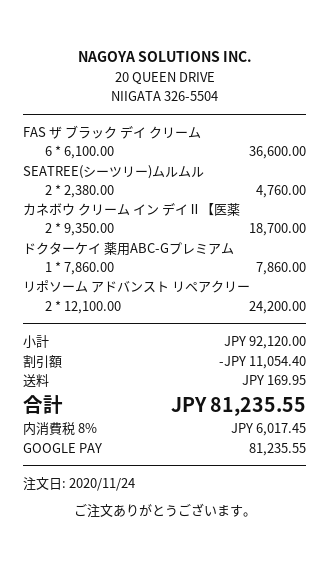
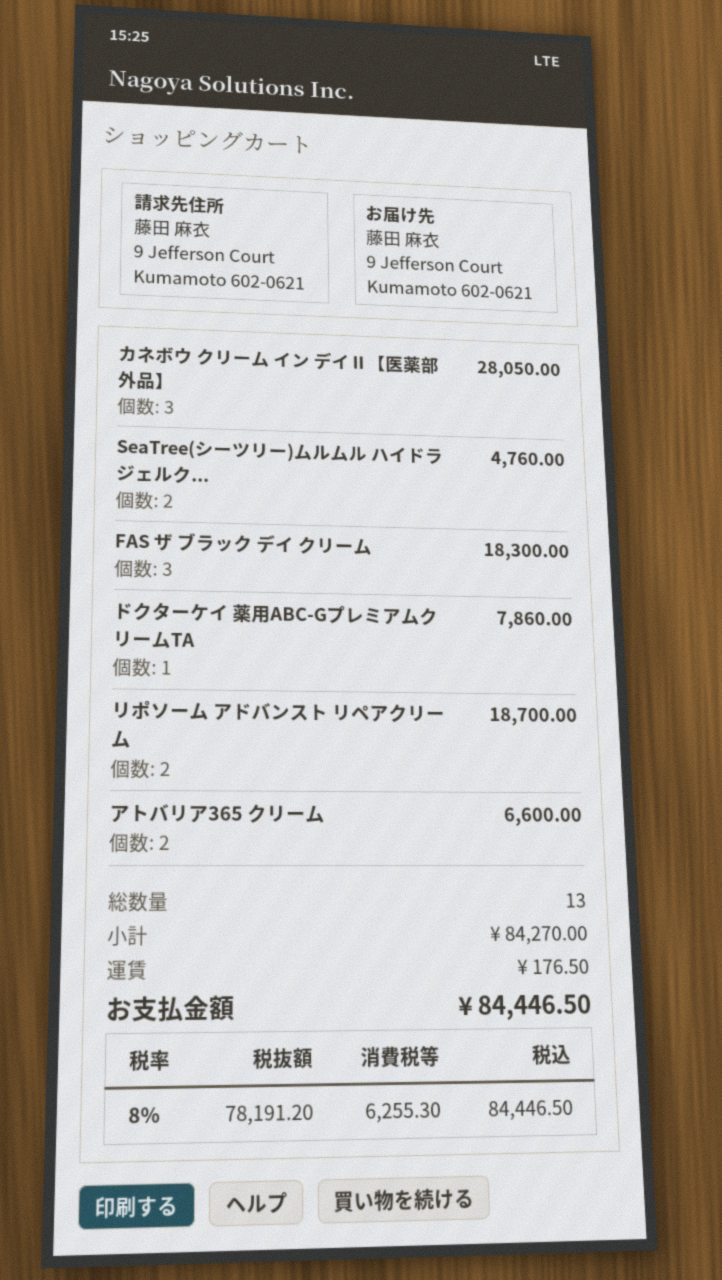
FAS ザ ブラック デイ クリーム: 6 for 36600.00 -> 3 for 18300.00
カネボウ クリーム イン デイⅡ【医薬: 2 for 18700.00 -> 3 for 28050.00
リポソーム アドバンスト リペアクリー: 2 for 24200.00 -> 2 for 18700.00
アトバリア365 クリーム: none -> 2 for 6600.00
subtotal: 92120.00 -> 84270.00
discount: 11054.40 -> none
shipping: 169.95 -> 176.50
tax: 8% = 6017.45 -> 8% = 6255.30
total: 81235.55 -> 84446.50

